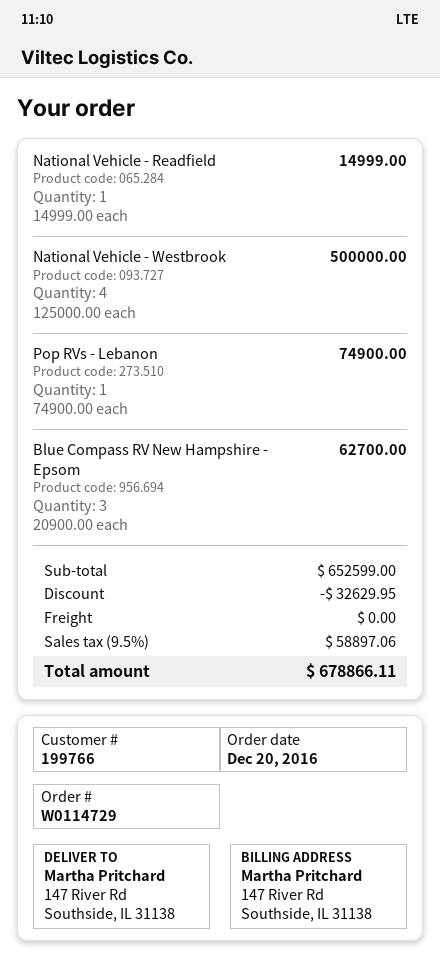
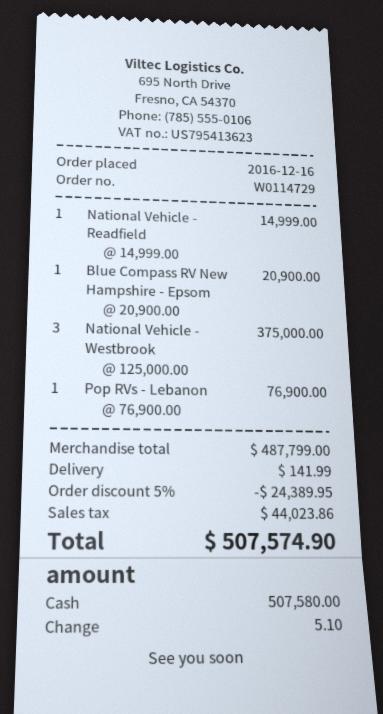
order date: 2016-12-20 -> 2016-12-16
National Vehicle - Westbrook: 4 x 125000.00 = 500000.00 -> 3 x 125000.00 = 375000.00
Pop RVs - Lebanon: 1 x 74900.00 = 74900.00 -> 1 x 76900.00 = 76900.00
Blue Compass RV New Hampshire - Epsom: 3 x 20900.00 = 62700.00 -> 1 x 20900.00 = 20900.00
subtotal: 652599.00 -> 487799.00
discount: 32629.95 -> 24389.95
shipping: 0.00 -> 141.99
tax: 58897.06 -> 44023.86
total: 678866.11 -> 507574.90

